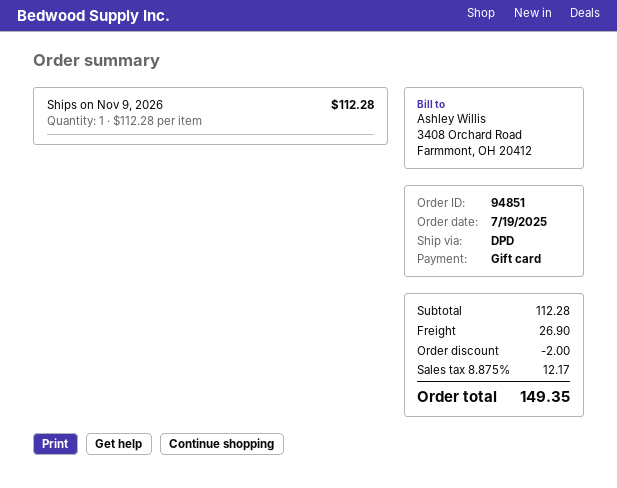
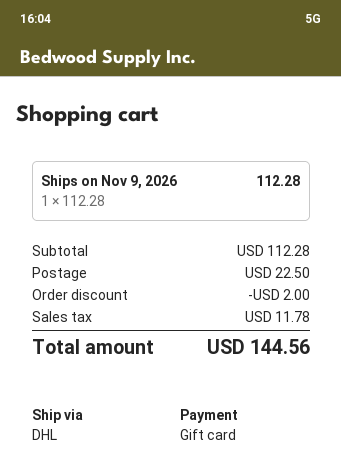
shipping method: DPD -> DHL
shipping: 26.90 -> 22.50
tax: 12.17 -> 11.78
total: 149.35 -> 144.56

